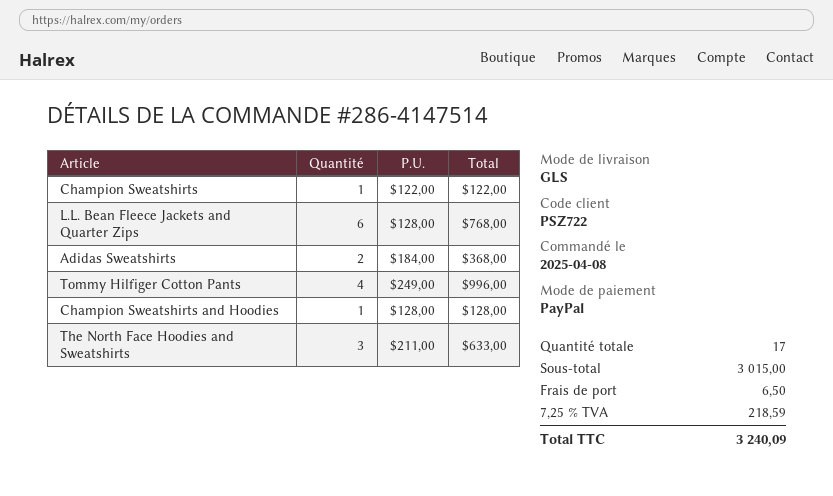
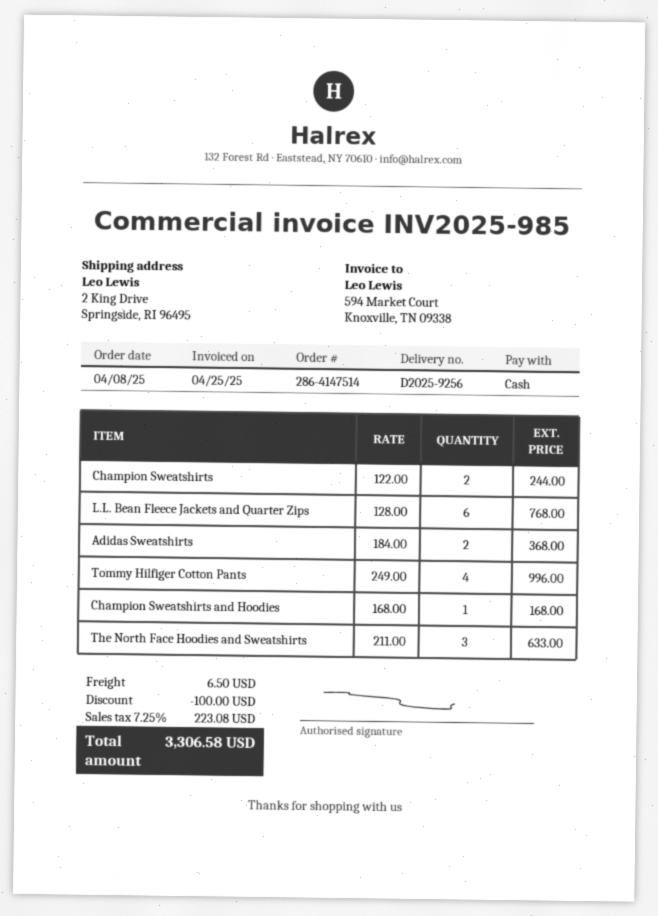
payment method: PayPal -> cash
Champion Sweatshirts: 1 x 122.00 = 122.00 -> 2 x 122.00 = 244.00
Champion Sweatshirts and Hoodies: 1 x 128.00 = 128.00 -> 1 x 168.00 = 168.00
discount: none -> 100.00
tax: 7.25% = 218.59 -> 7.25% = 223.08
total: 3240.09 -> 3306.58

